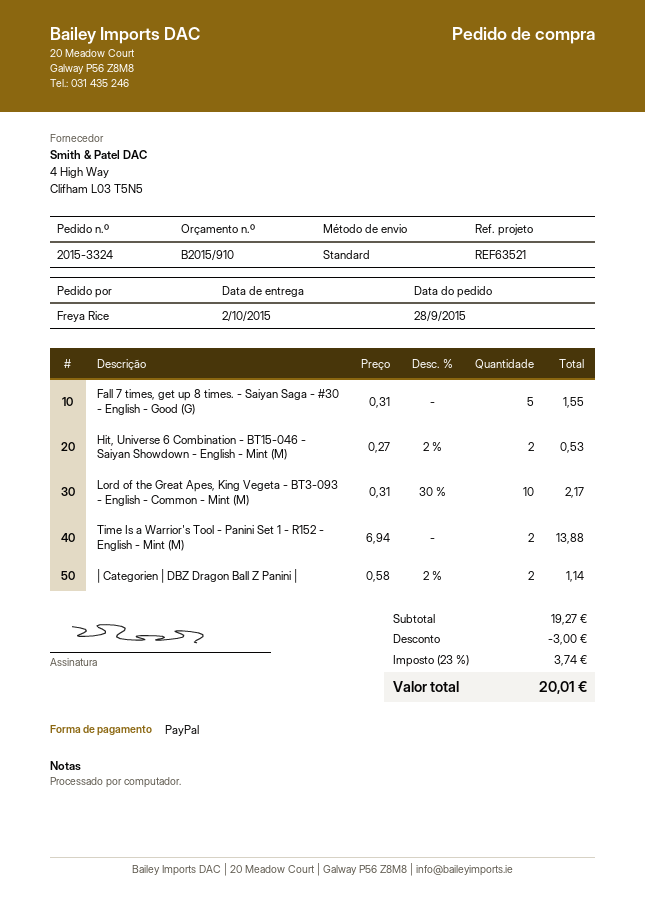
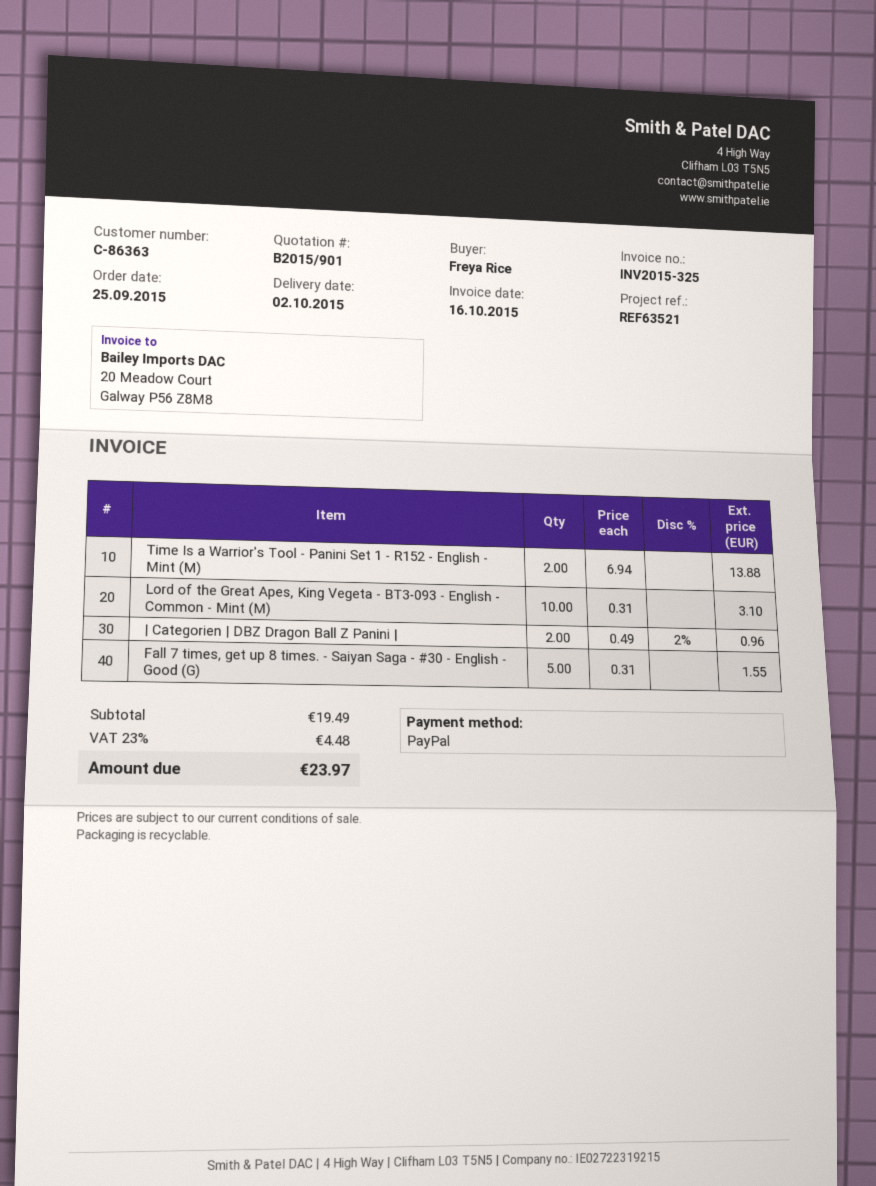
quote number: B2015/910 -> B2015/901
order date: 2015-09-28 -> 2015-09-25
Hit, Universe 6 Combination - BT15-046 - Saiyan Showdown - English - Mint (M): 2 x 0.27 - 2% = 0.53 -> none
Lord of the Great Apes, King Vegeta - BT3-093 - English - Common - Mint (M): 10 x 0.31 - 30% = 2.17 -> 10 x 0.31 = 3.10
| Categorien | DBZ Dragon Ball Z Panini |: 2 x 0.58 - 2% = 1.14 -> 2 x 0.49 - 2% = 0.96
subtotal: 19.27 -> 19.49
discount: 3.00 -> none
tax: 23% = 3.74 -> 23% = 4.48
total: 20.01 -> 23.97

